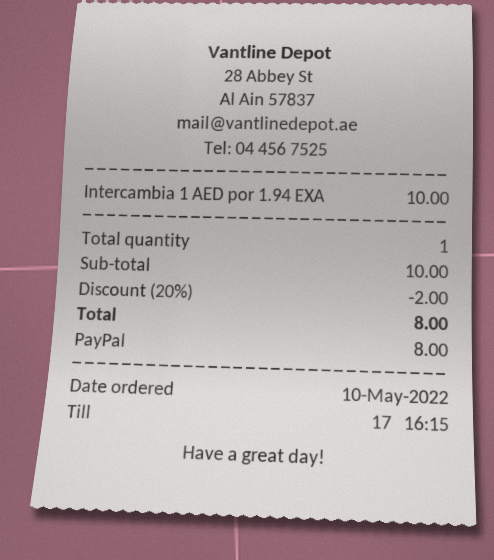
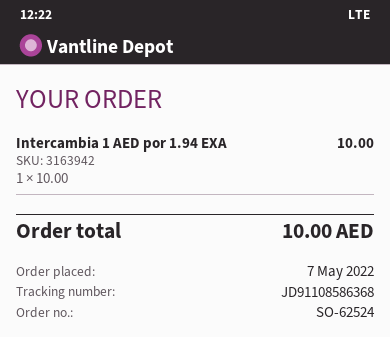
order date: 2022-05-10 -> 2022-05-07
discount: 20% = 2.00 -> none
total: 8.00 -> 10.00

